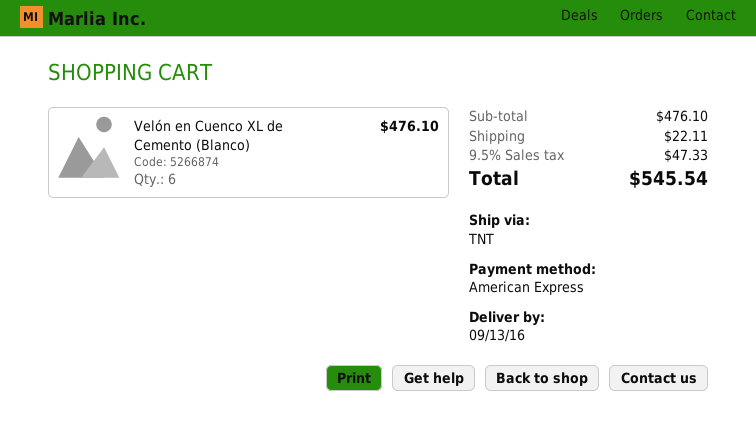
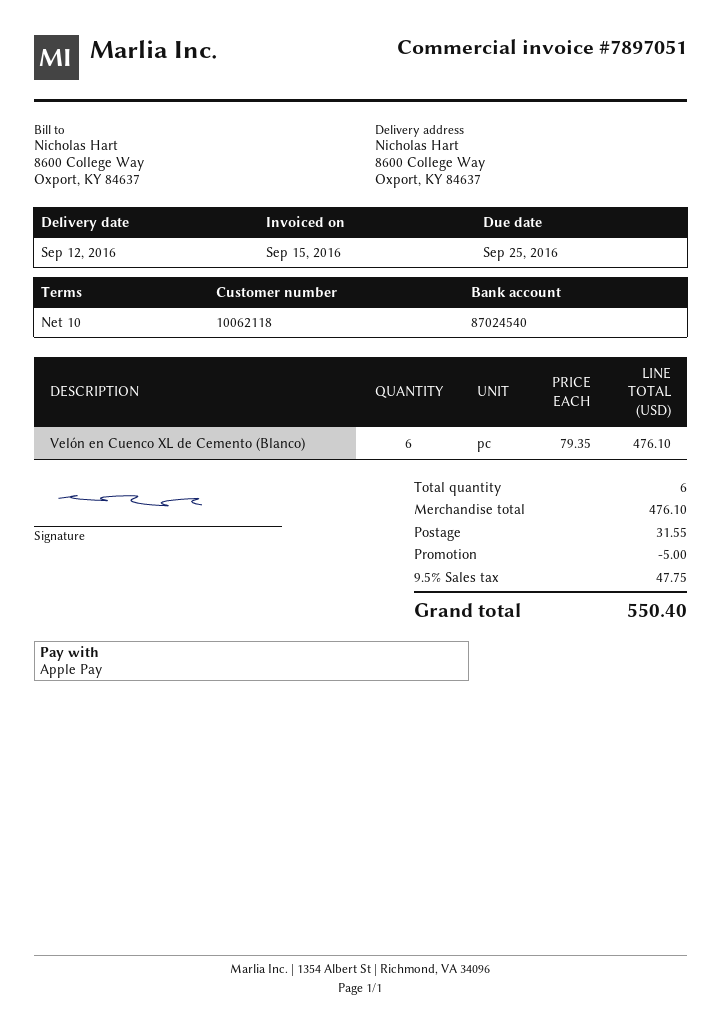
delivery date: 2016-09-13 -> 2016-09-12
payment method: American Express -> Apple Pay
discount: none -> 5.00
shipping: 22.11 -> 31.55
tax: 9.5% = 47.33 -> 9.5% = 47.75
total: 545.54 -> 550.40

